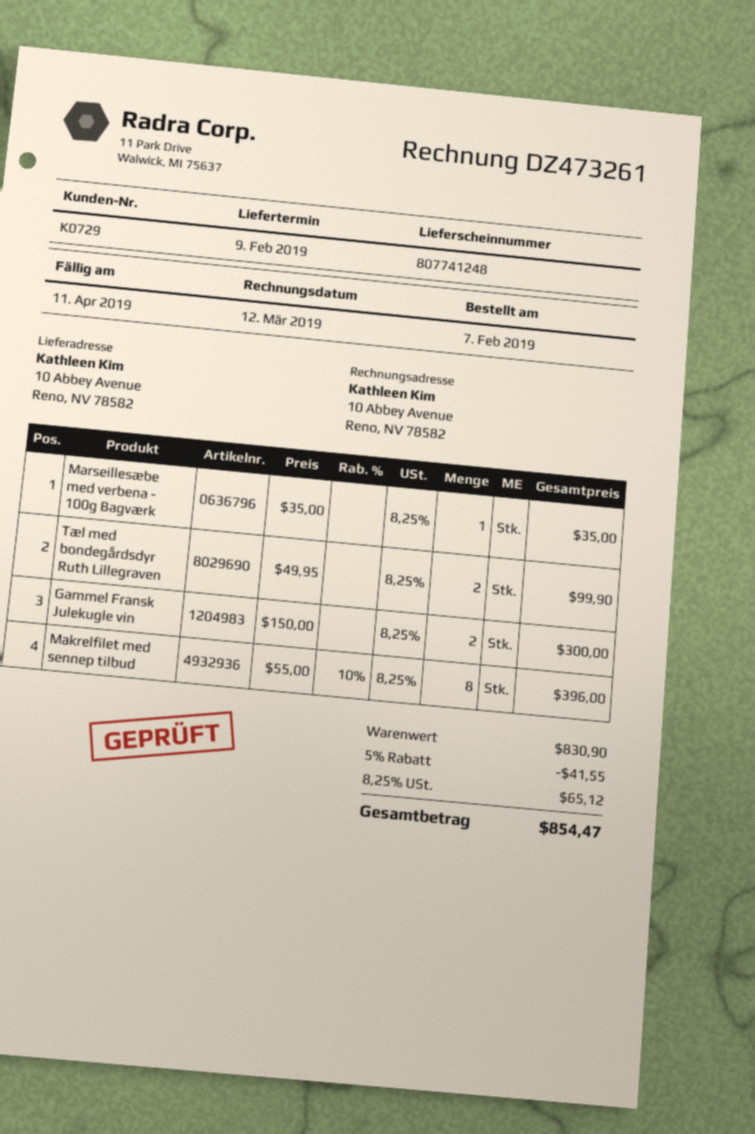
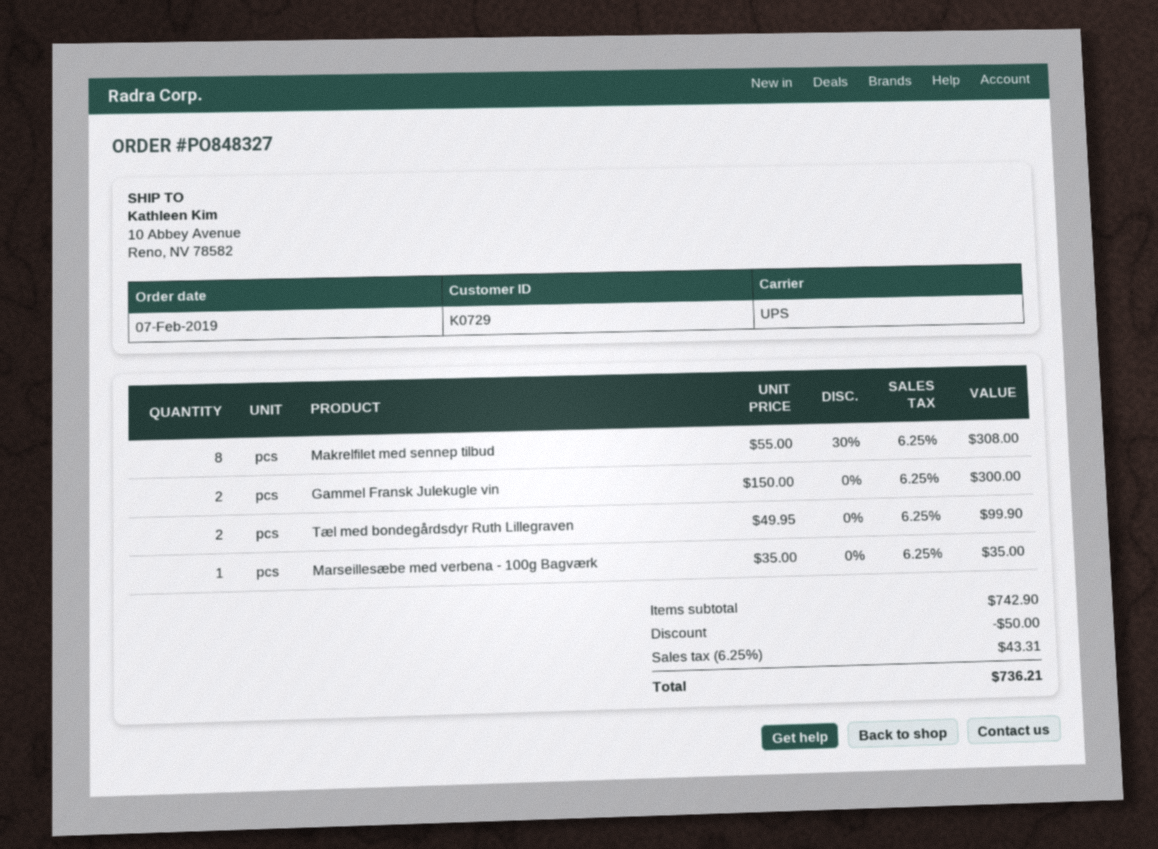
Makrelfilet med sennep tilbud: 8 x 55.00 - 10% = 396.00 -> 8 x 55.00 - 30% = 308.00
subtotal: 830.90 -> 742.90
discount: 41.55 -> 50.00
tax: 8.25% = 65.12 -> 6.25% = 43.31
total: 854.47 -> 736.21

